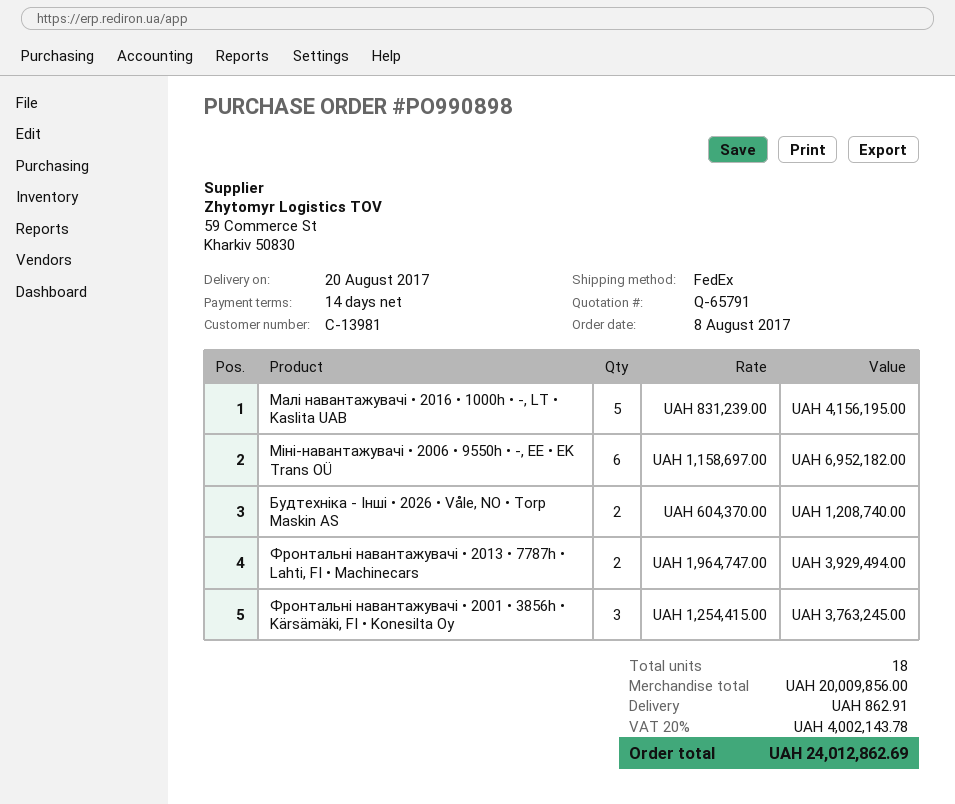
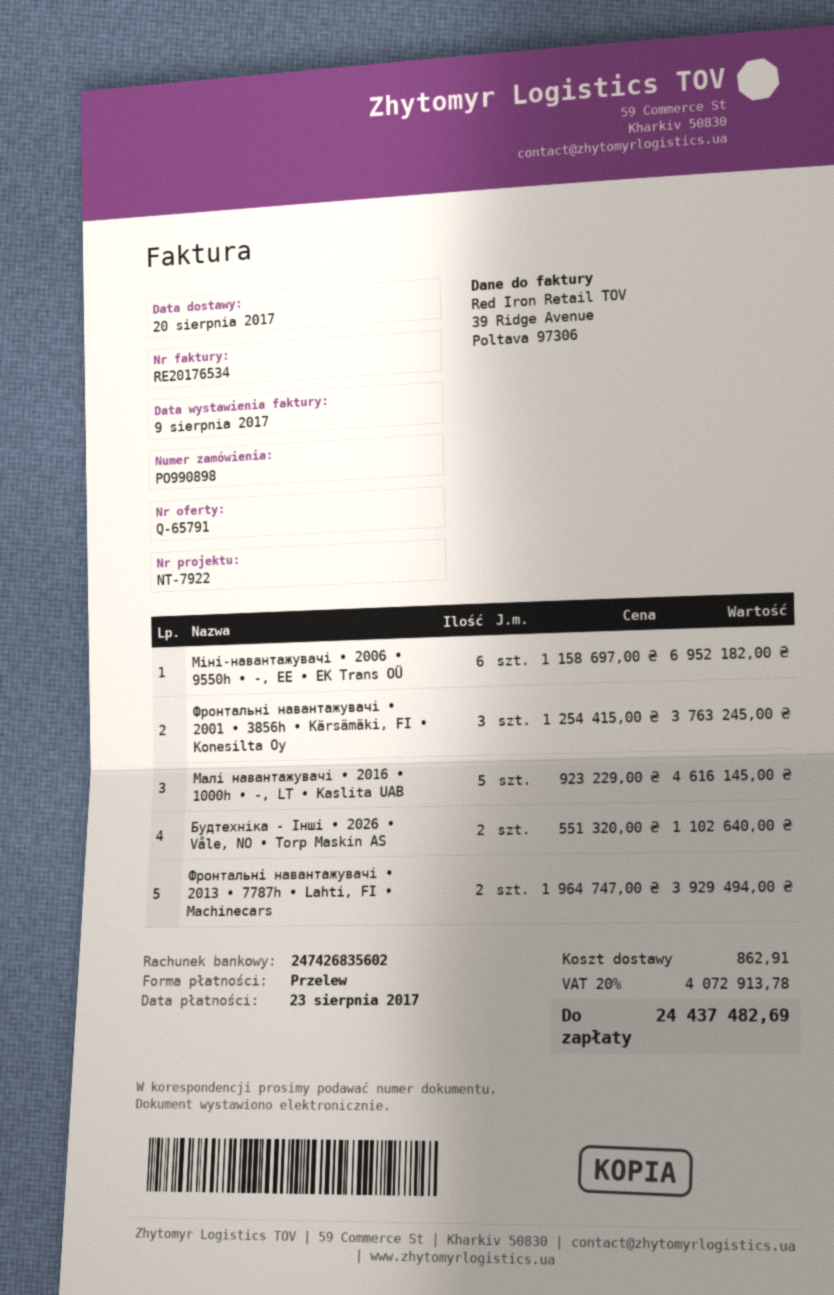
Малі навантажувачі • 2016 • 1000h • -, LT • Kaslita UAB: 5 x 831239.00 = 4156195.00 -> 5 x 923229.00 = 4616145.00
Будтехніка - Інші • 2026 • Våle, NO • Torp Maskin AS: 2 x 604370.00 = 1208740.00 -> 2 x 551320.00 = 1102640.00
tax: 20% = 4002143.78 -> 20% = 4072913.78
total: 24012862.69 -> 24437482.69

